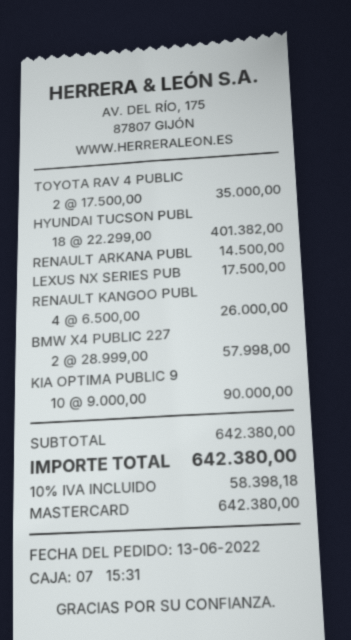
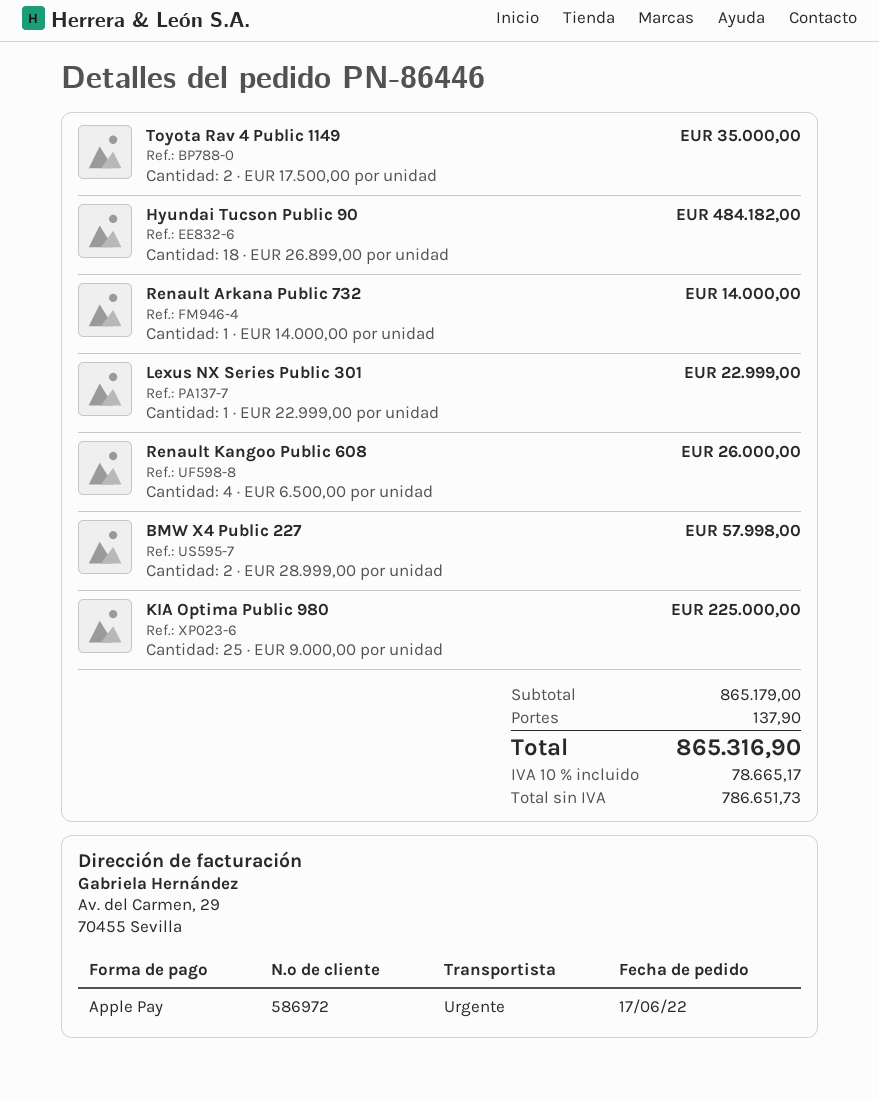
order date: 2022-06-13 -> 2022-06-17
payment method: Mastercard -> Apple Pay
HYUNDAI TUCSON PUBL: 18 x 22299.00 = 401382.00 -> 18 x 26899.00 = 484182.00
RENAULT ARKANA PUBL: 1 x 14500.00 = 14500.00 -> 1 x 14000.00 = 14000.00
LEXUS NX SERIES PUB: 1 x 17500.00 = 17500.00 -> 1 x 22999.00 = 22999.00
KIA OPTIMA PUBLIC 9: 10 x 9000.00 = 90000.00 -> 25 x 9000.00 = 225000.00
subtotal: 642380.00 -> 865179.00
shipping: none -> 137.90
tax: 10% = 58398.18 -> 10% = 78665.17
total: 642380.00 -> 865316.90

